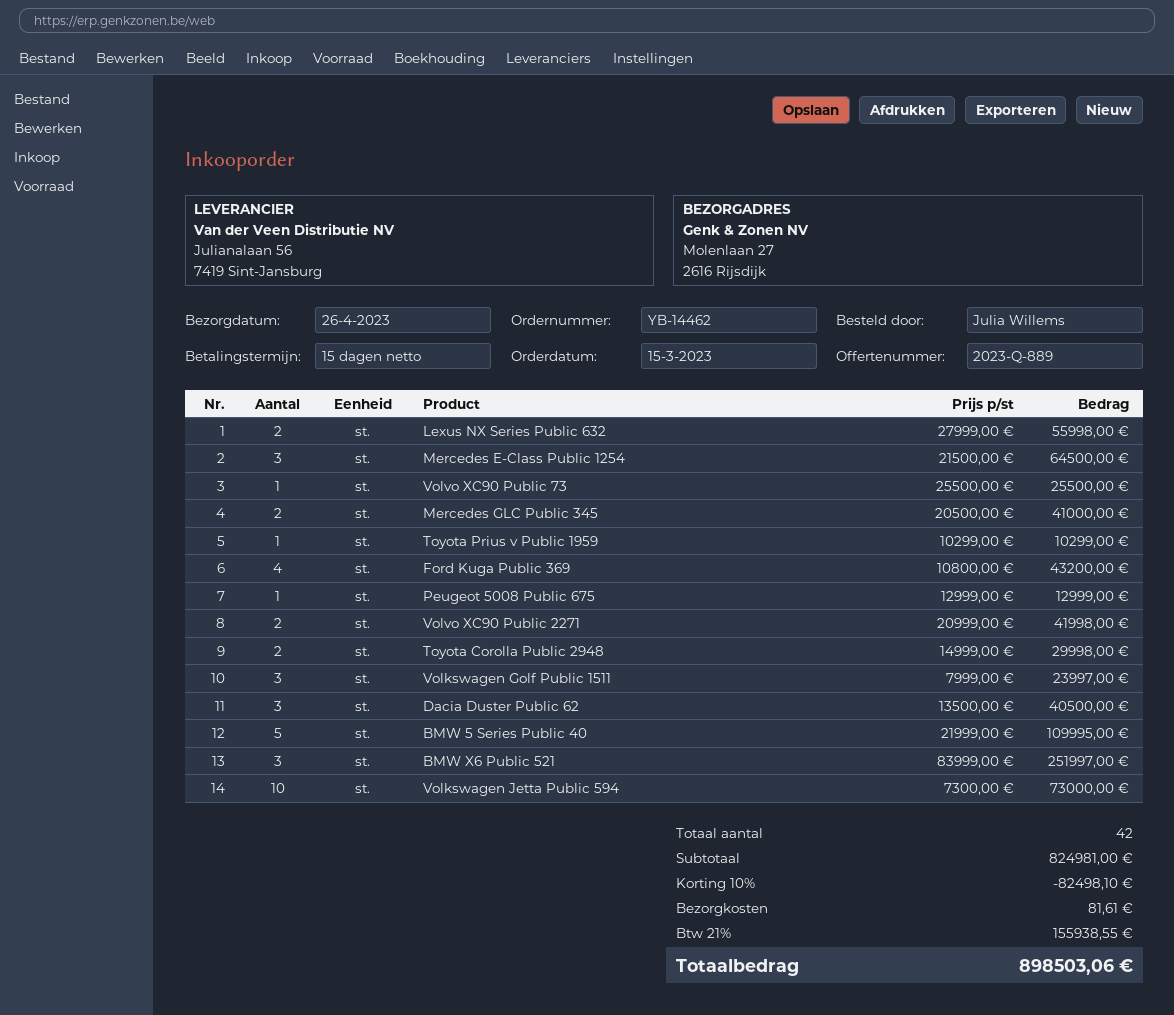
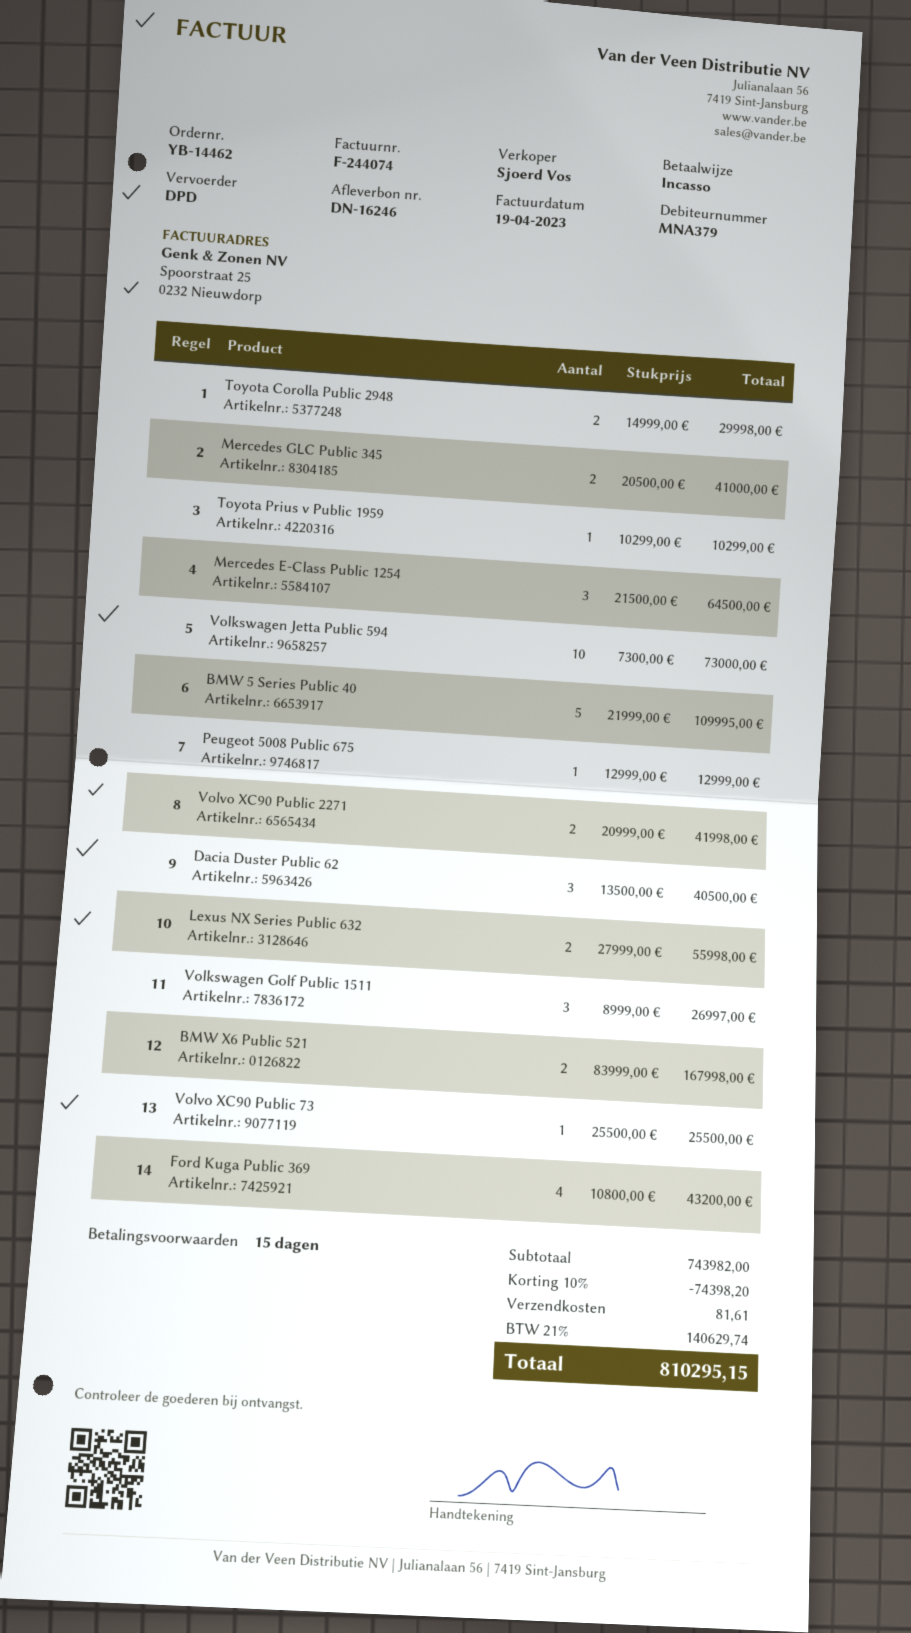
Volkswagen Golf Public 1511: 3 x 7999.00 = 23997.00 -> 3 x 8999.00 = 26997.00
BMW X6 Public 521: 3 x 83999.00 = 251997.00 -> 2 x 83999.00 = 167998.00
subtotal: 824981.00 -> 743982.00
discount: 10% = 82498.10 -> 10% = 74398.20
tax: 21% = 155938.55 -> 21% = 140629.74
total: 898503.06 -> 810295.15

